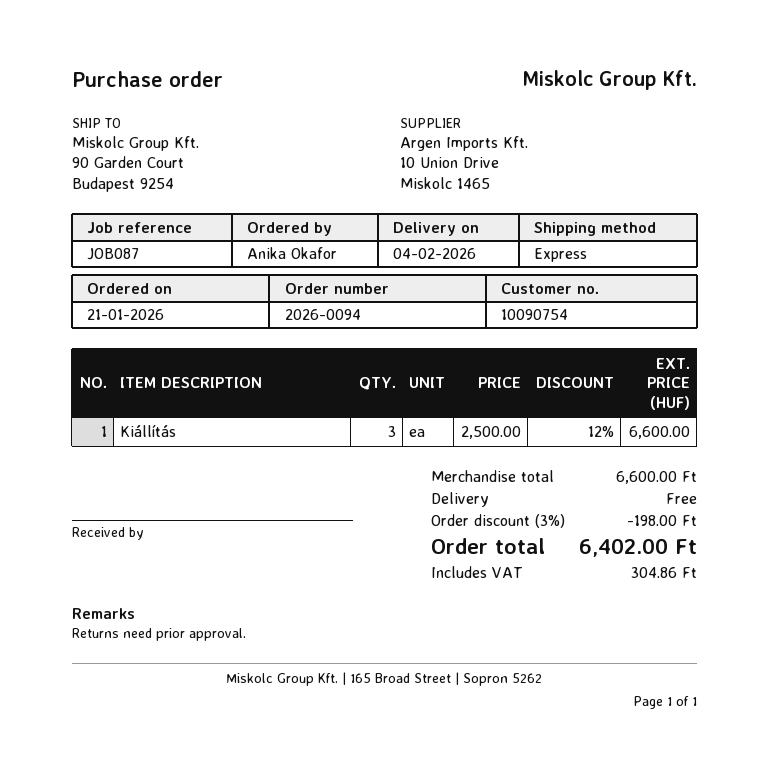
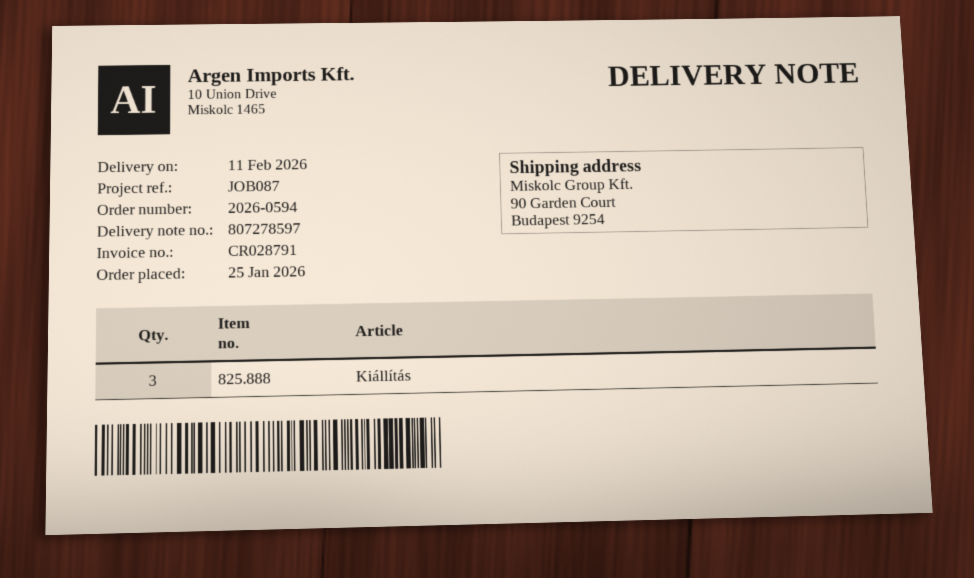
order number: 2026-0094 -> 2026-0594
order date: 2026-01-21 -> 2026-01-25
delivery date: 2026-02-04 -> 2026-02-11

